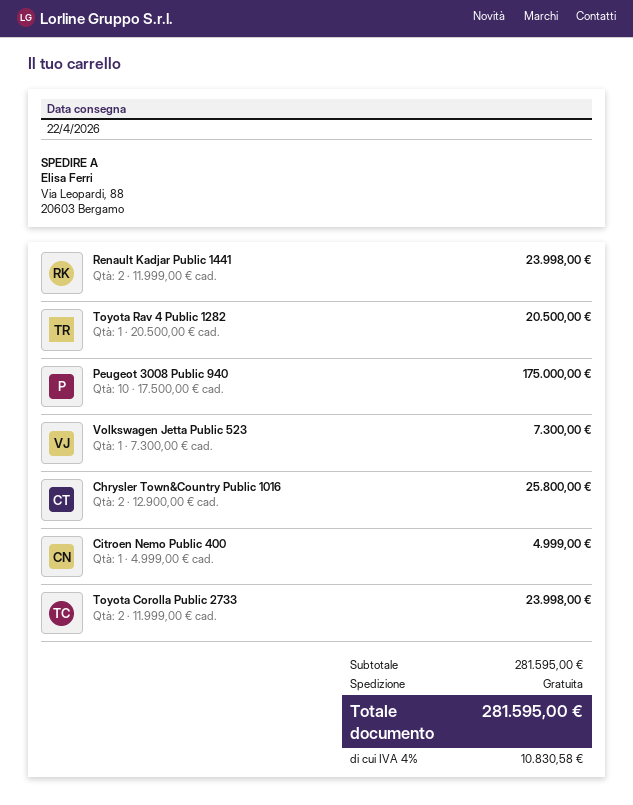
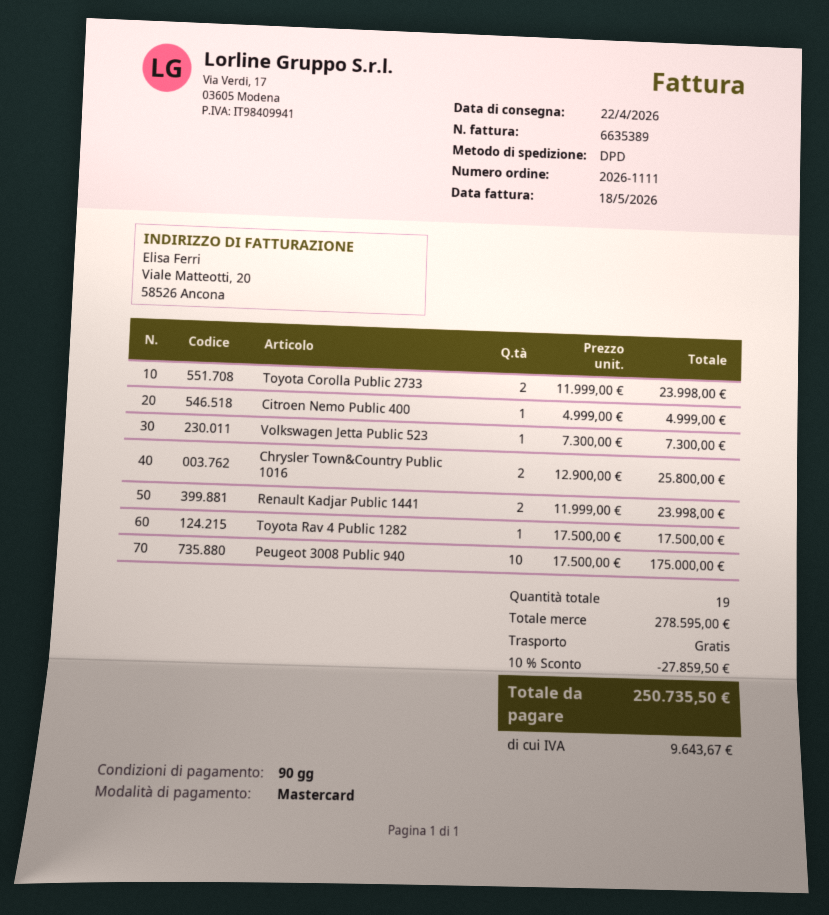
Toyota Rav 4 Public 1282: 1 x 20500.00 = 20500.00 -> 1 x 17500.00 = 17500.00
subtotal: 281595.00 -> 278595.00
discount: none -> 10% = 27859.50
tax: 10830.58 -> 9643.67
total: 281595.00 -> 250735.50

